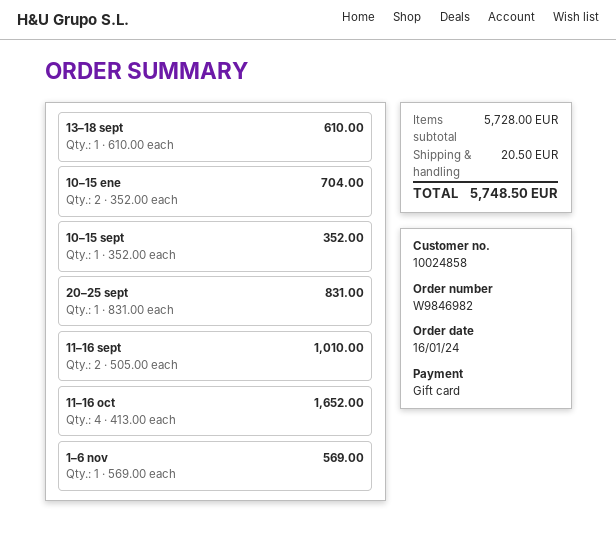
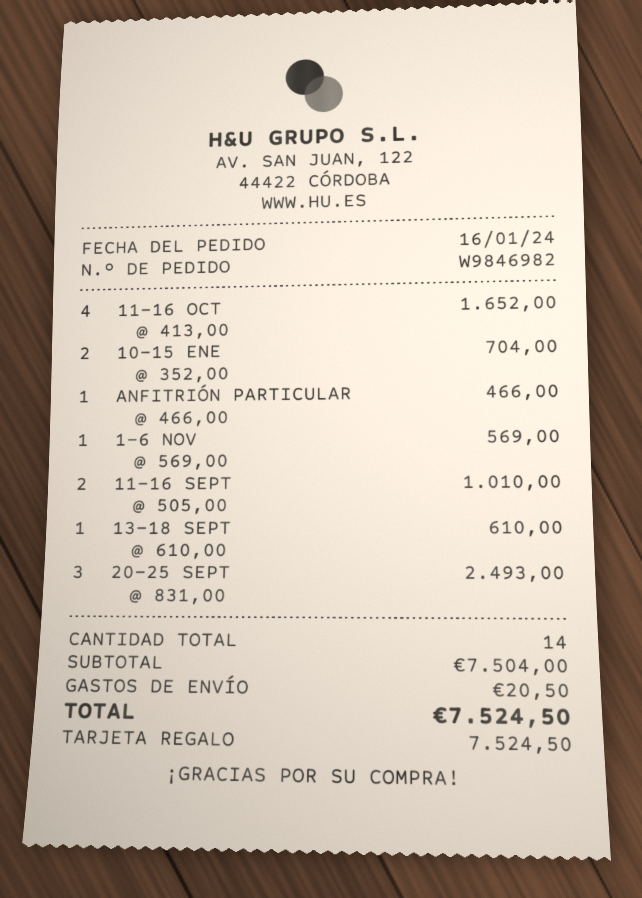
10–15 sept: 1 x 352.00 = 352.00 -> none
20–25 sept: 1 x 831.00 = 831.00 -> 3 x 831.00 = 2493.00
ANFITRIÓN PARTICULAR: none -> 1 x 466.00 = 466.00
subtotal: 5728.00 -> 7504.00
total: 5748.50 -> 7524.50

